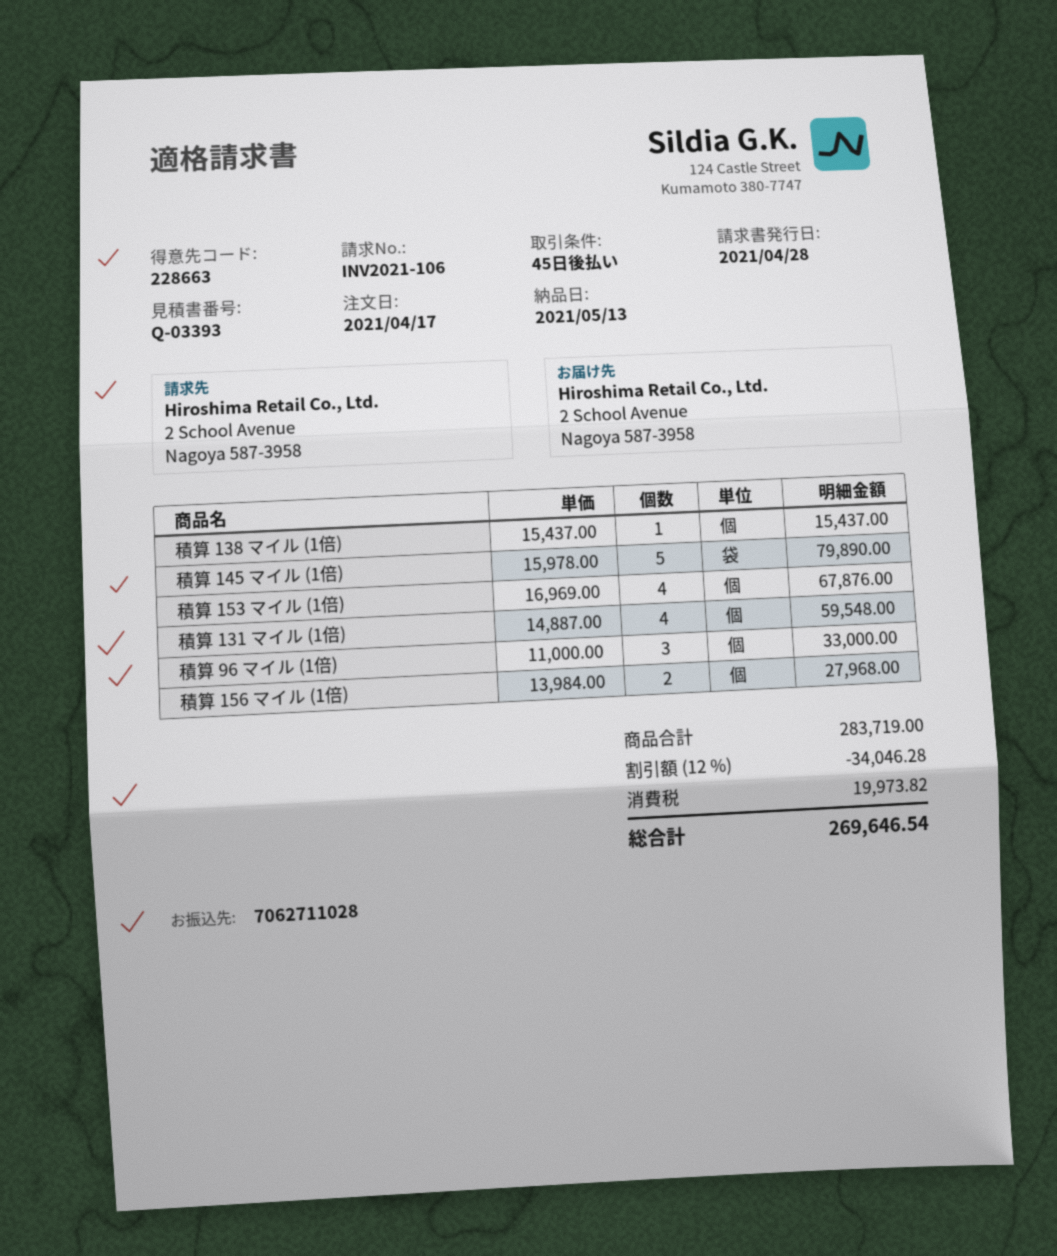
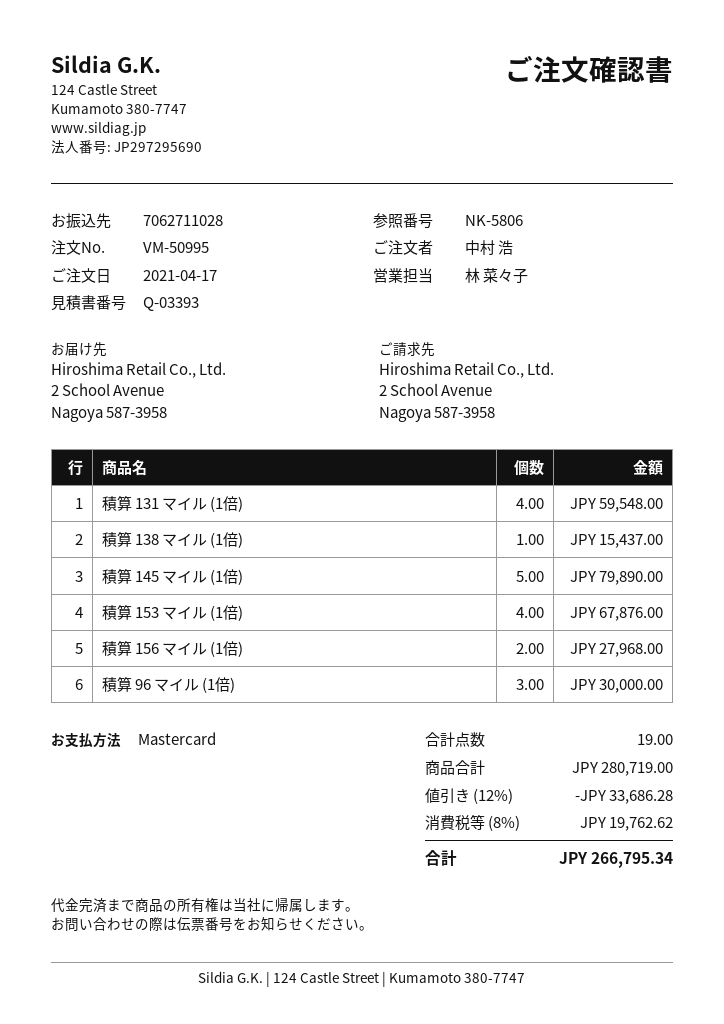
積算 96 マイル (1倍): 3 for 33000.00 -> 3 for 30000.00
subtotal: 283719.00 -> 280719.00
discount: 12% = 34046.28 -> 12% = 33686.28
tax: 19973.82 -> 19762.62
total: 269646.54 -> 266795.34

